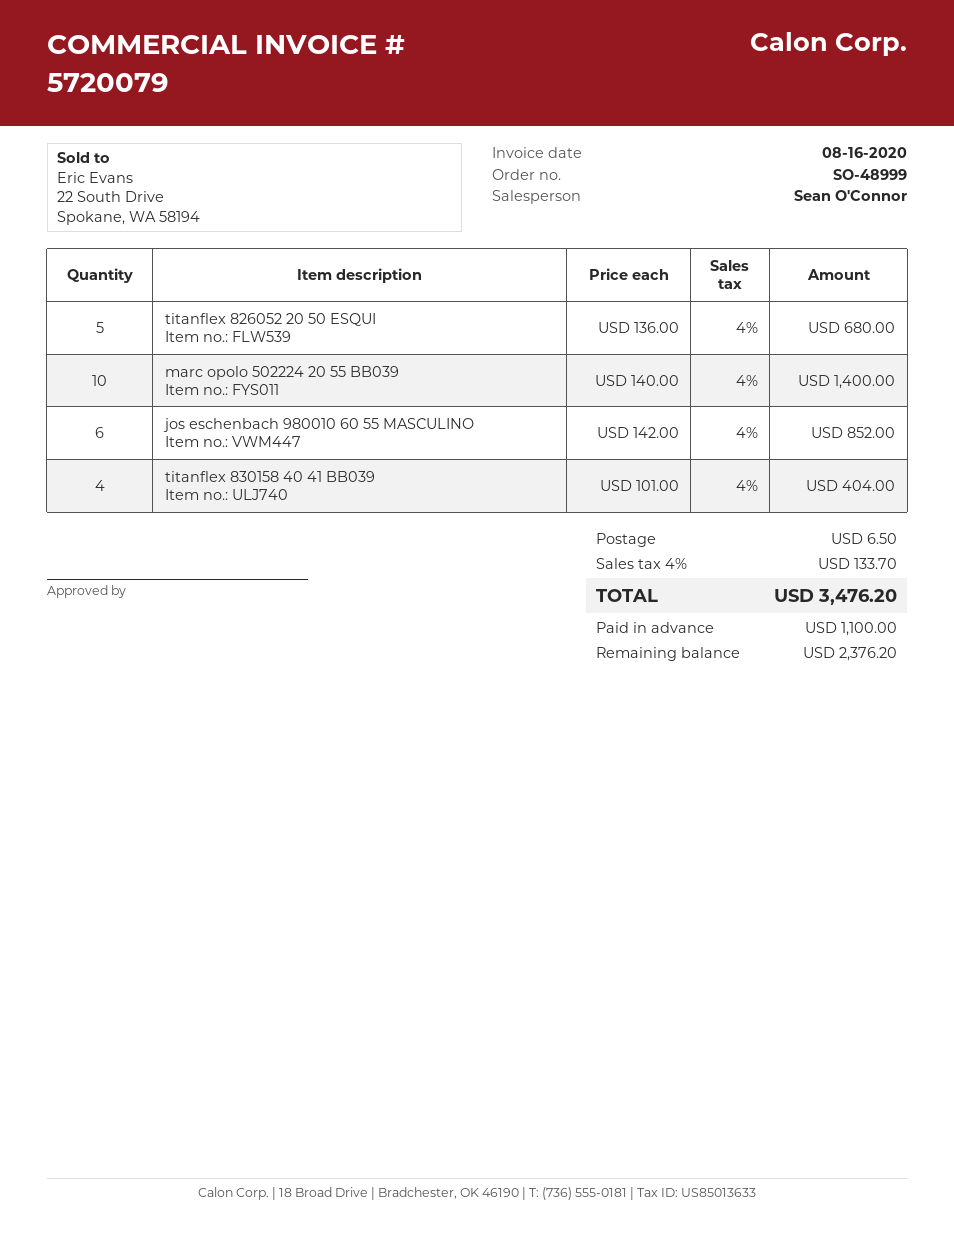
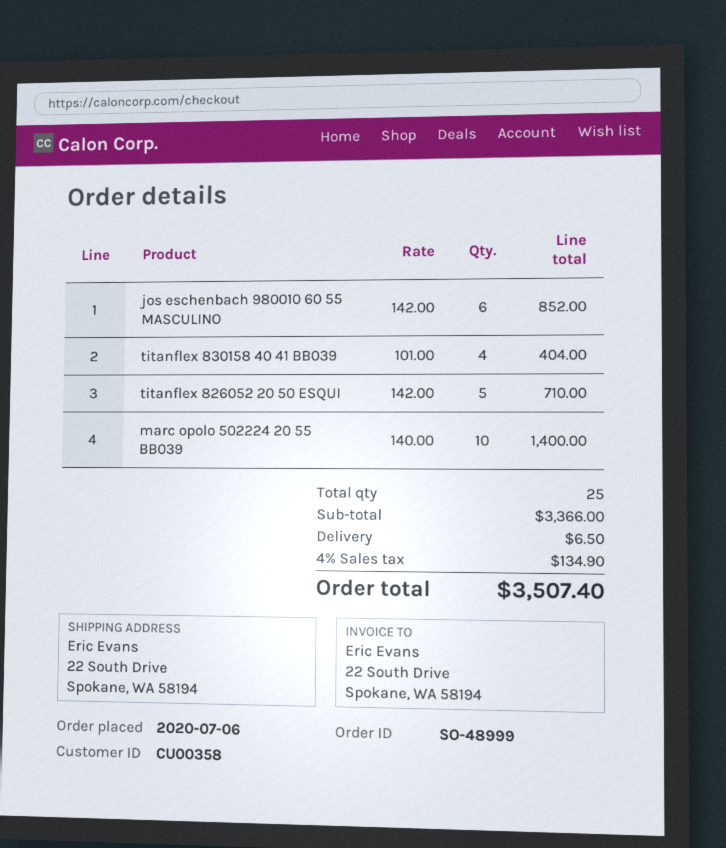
titanflex 826052 20 50 ESQUI: 5 x 136.00 = 680.00 -> 5 x 142.00 = 710.00
tax: 4% = 133.70 -> 4% = 134.90
total: 3476.20 -> 3507.40

